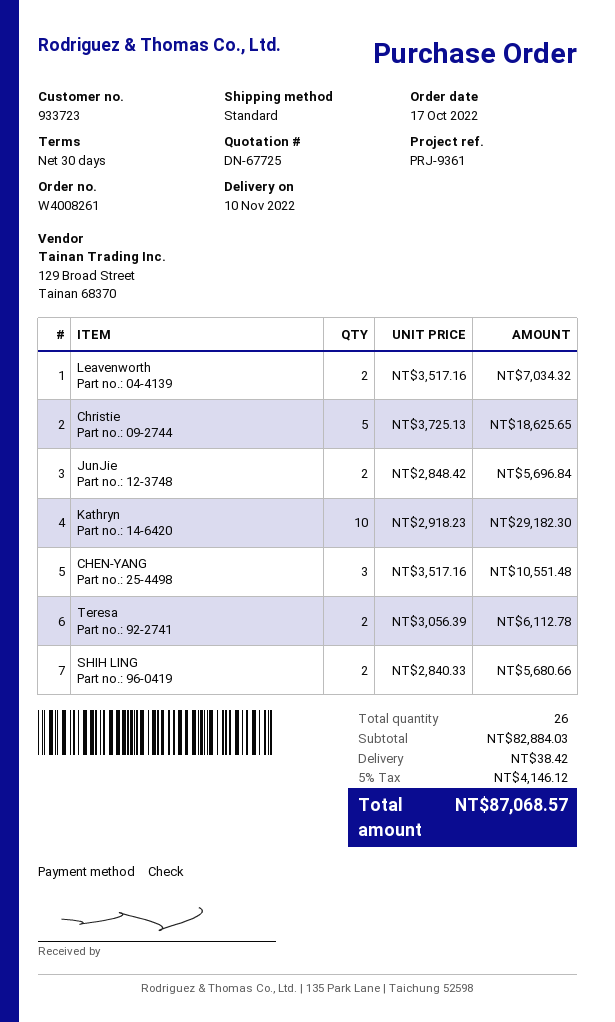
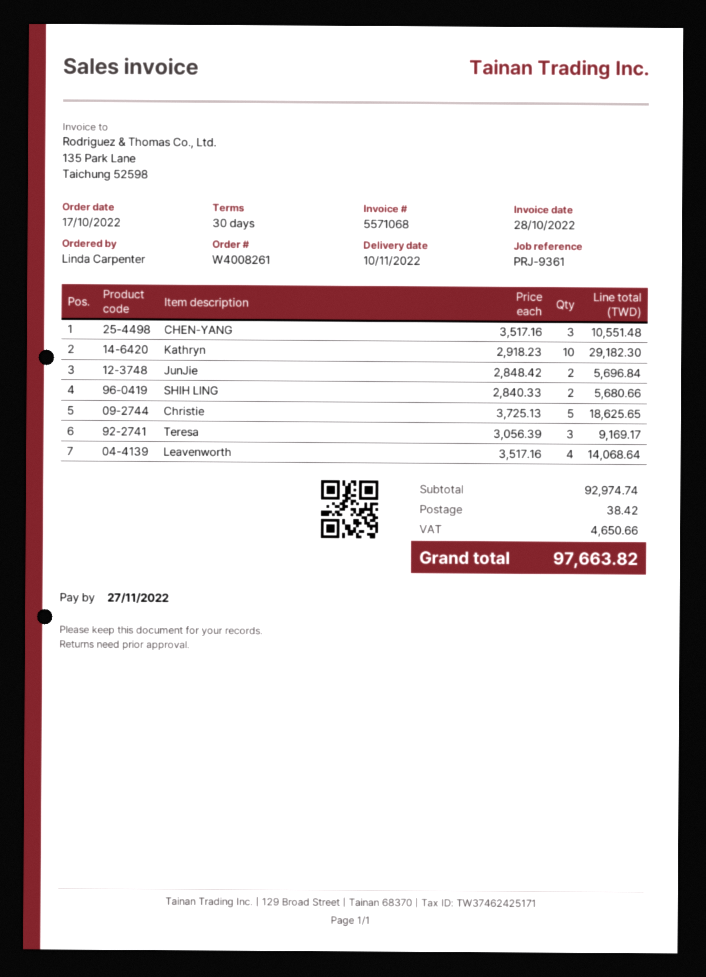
Leavenworth: 2 x 3517.16 = 7034.32 -> 4 x 3517.16 = 14068.64
Teresa: 2 x 3056.39 = 6112.78 -> 3 x 3056.39 = 9169.17
subtotal: 82884.03 -> 92974.74
tax: 4146.12 -> 4650.66
total: 87068.57 -> 97663.82

